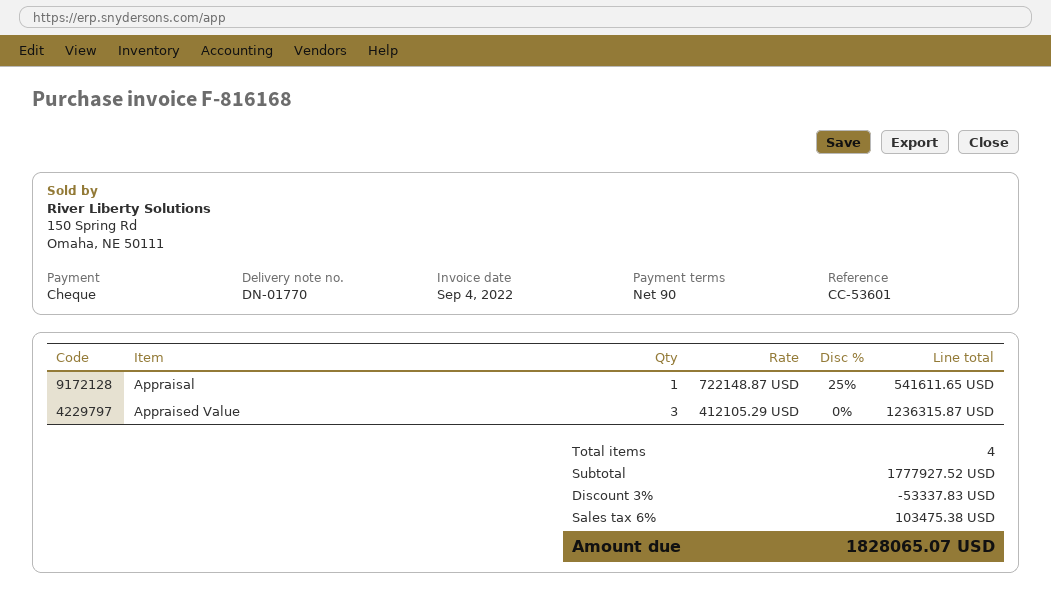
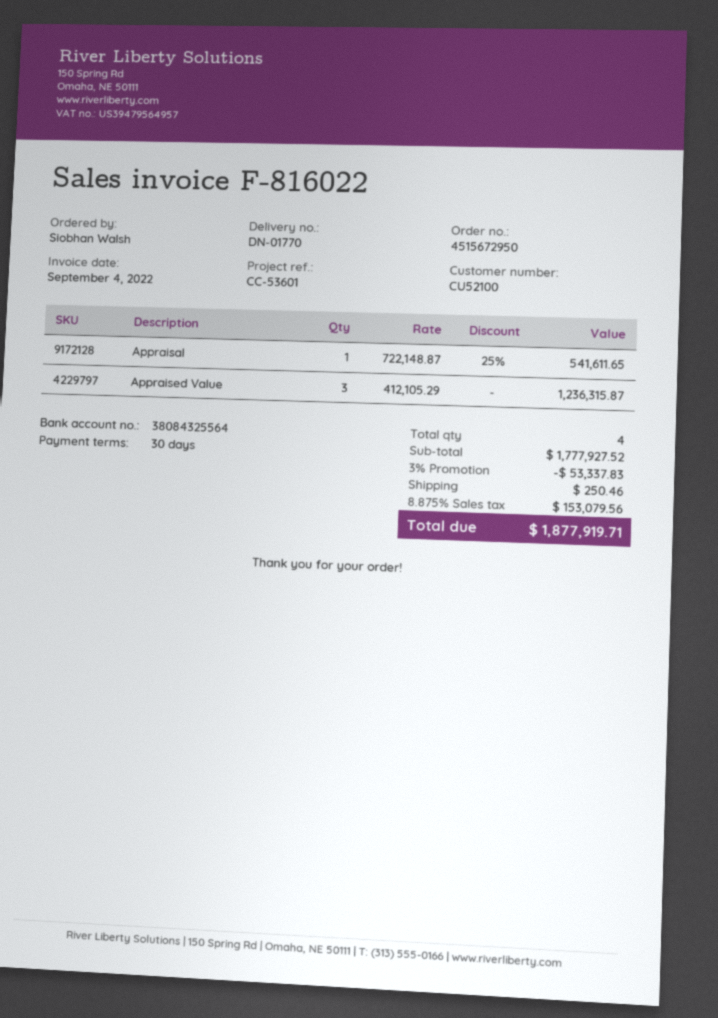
invoice number: F-816168 -> F-816022
payment terms: 90 days -> 30 days
shipping: none -> 250.46
tax: 6% = 103475.38 -> 8.875% = 153079.56
total: 1828065.07 -> 1877919.71

